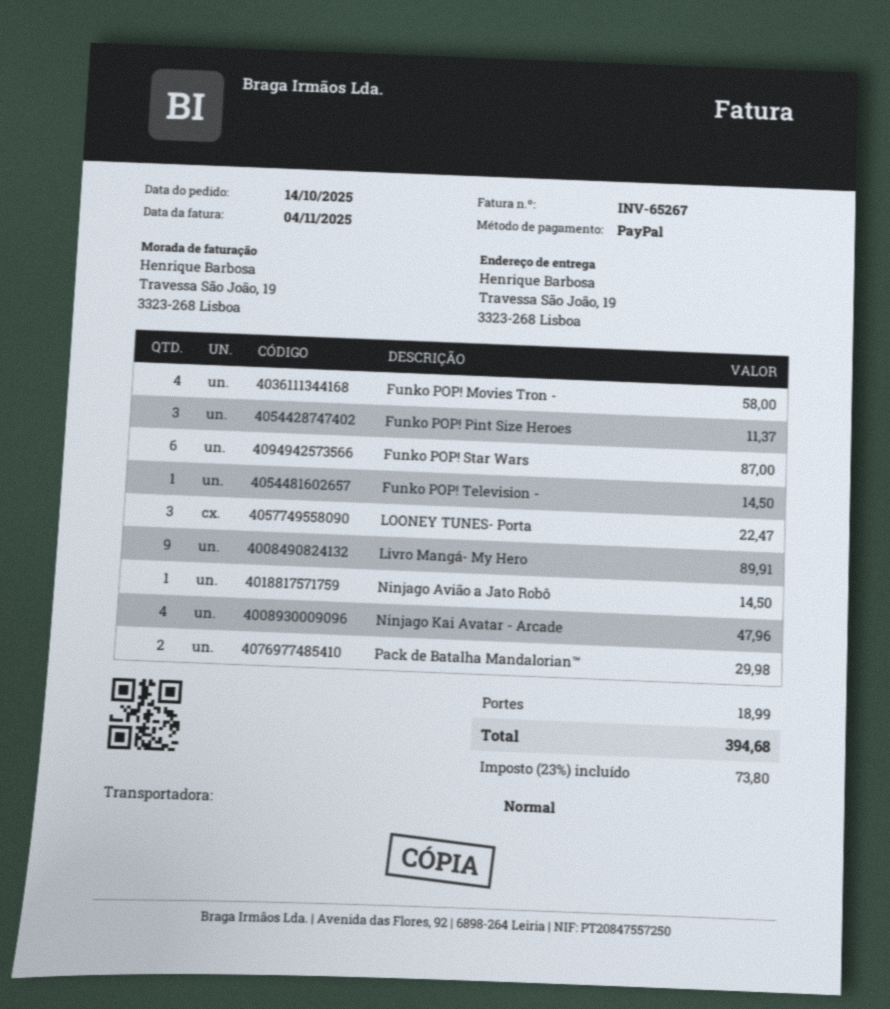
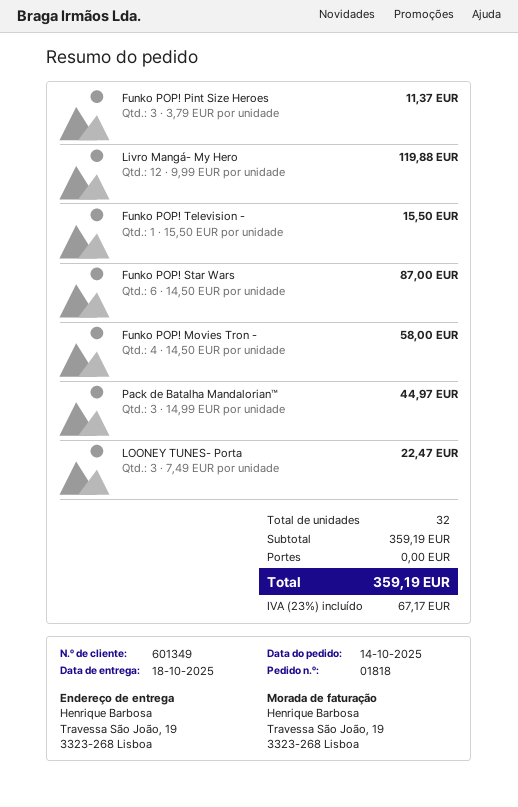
Funko POP! Television -: 1 for 14.50 -> 1 for 15.50
Livro Mangá- My Hero: 9 for 89.91 -> 12 for 119.88
Ninjago Avião a Jato Robô: 1 for 14.50 -> none
Ninjago Kai Avatar - Arcade: 4 for 47.96 -> none
Pack de Batalha Mandalorian™: 2 for 29.98 -> 3 for 44.97
shipping: 18.99 -> 0.00
tax: 23% = 73.80 -> 23% = 67.17
total: 394.68 -> 359.19

